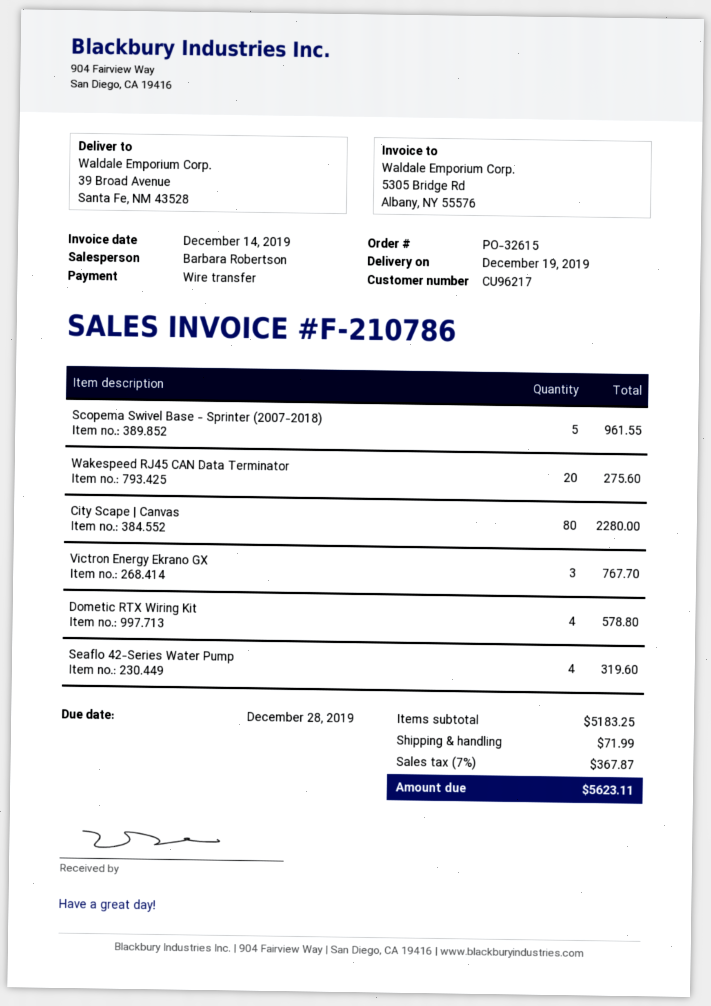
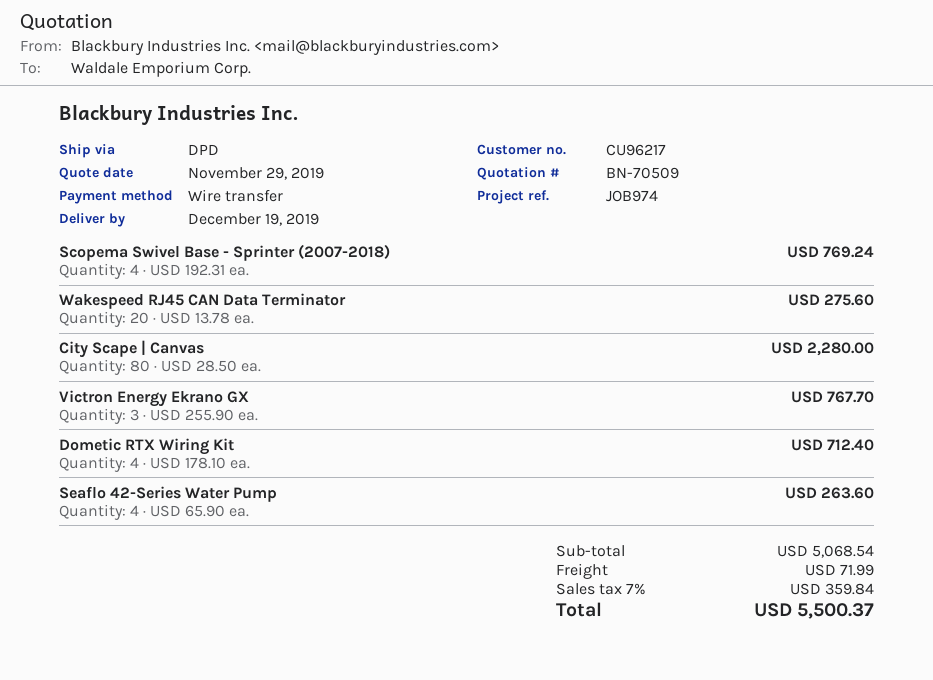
Scopema Swivel Base - Sprinter (2007-2018): 5 for 961.55 -> 4 for 769.24
Dometic RTX Wiring Kit: 4 for 578.80 -> 4 for 712.40
Seaflo 42-Series Water Pump: 4 for 319.60 -> 4 for 263.60
subtotal: 5183.25 -> 5068.54
tax: 7% = 367.87 -> 7% = 359.84
total: 5623.11 -> 5500.37

